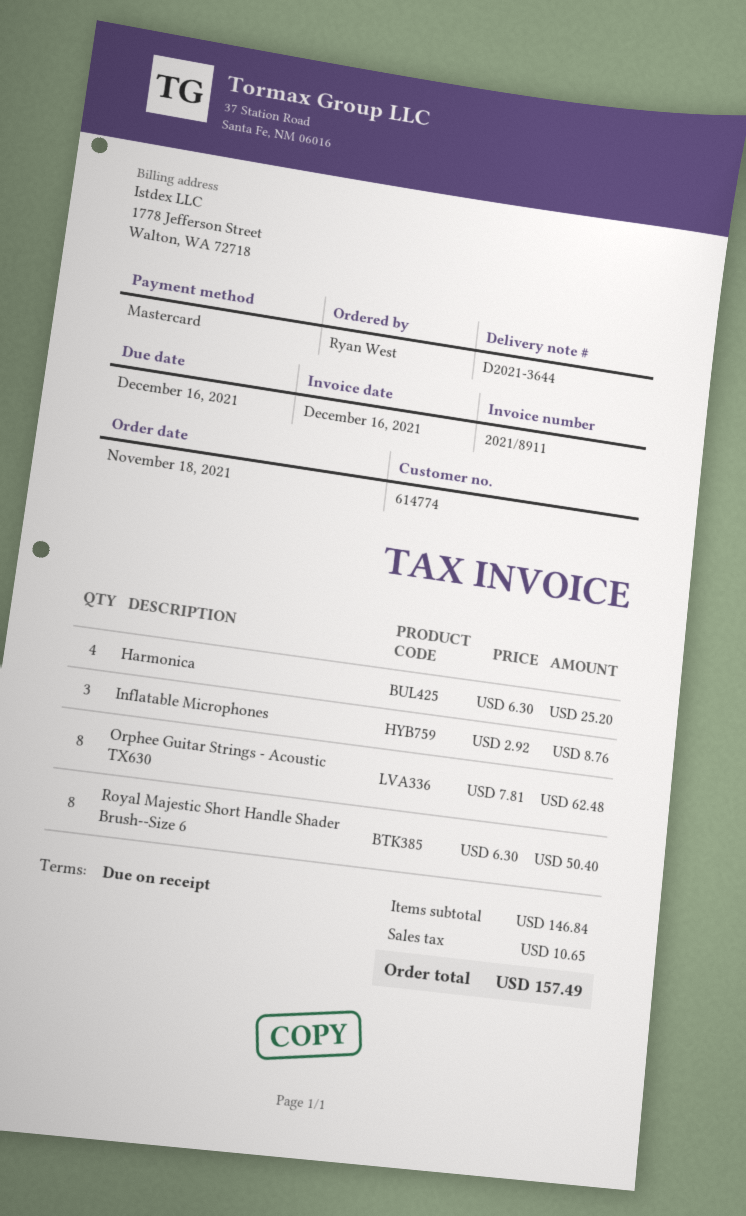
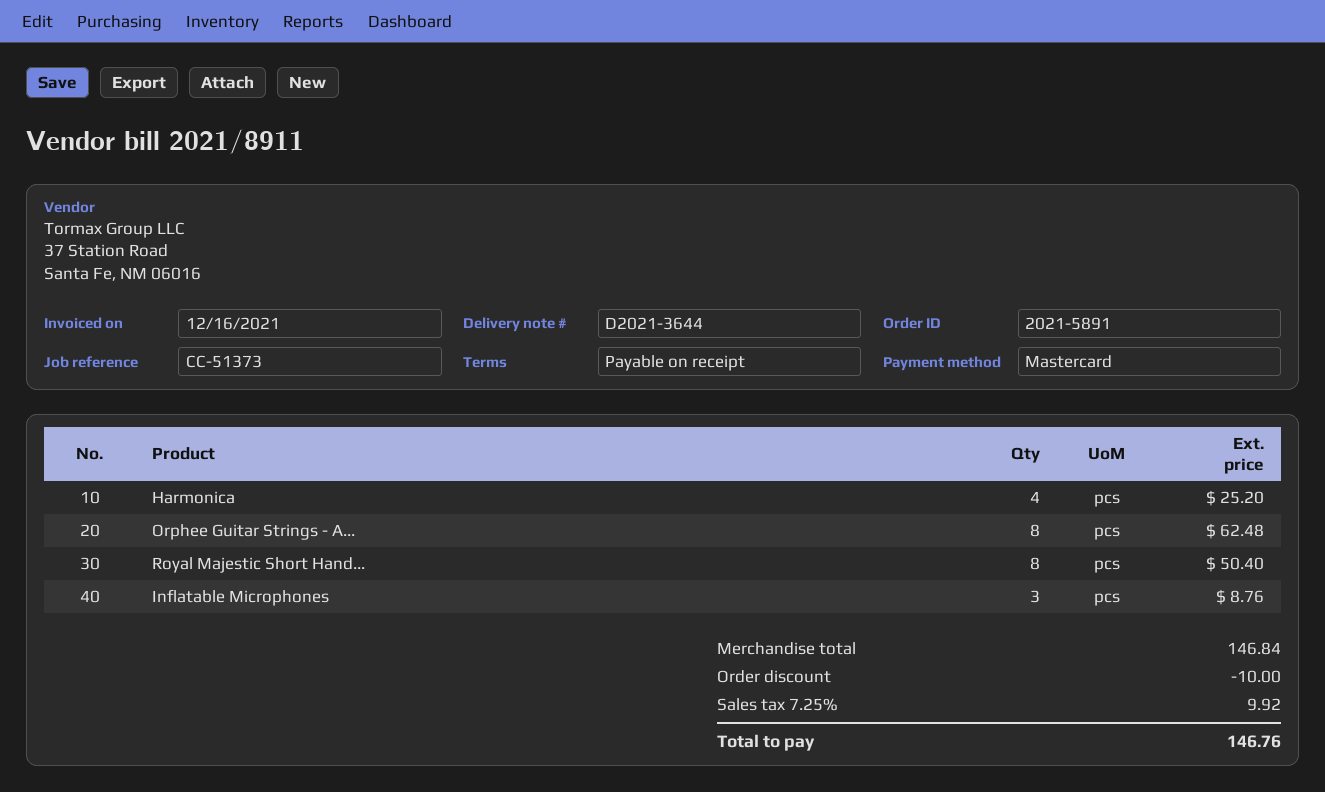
discount: none -> 10.00
tax: 10.65 -> 9.92
total: 157.49 -> 146.76

